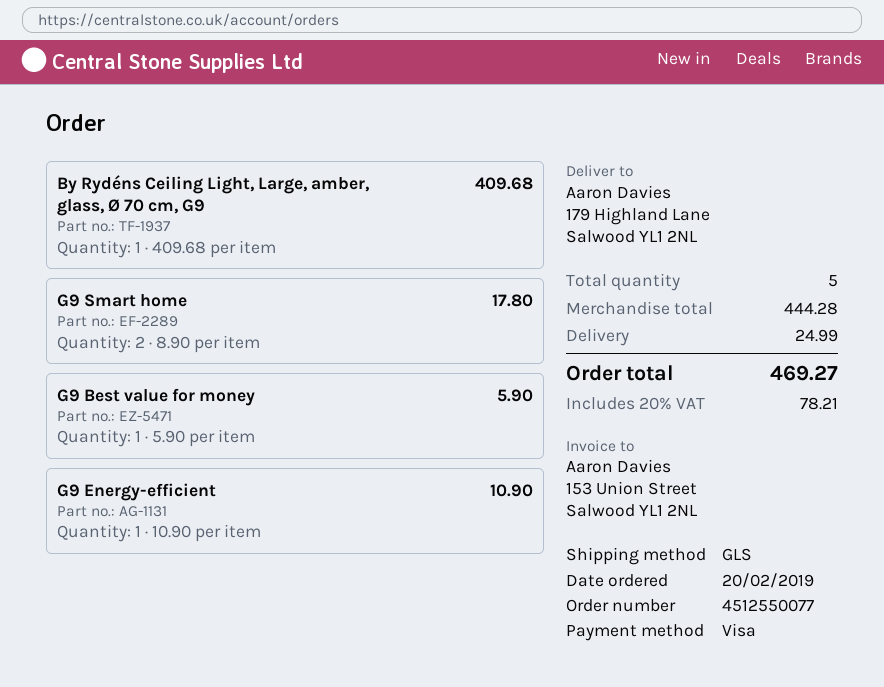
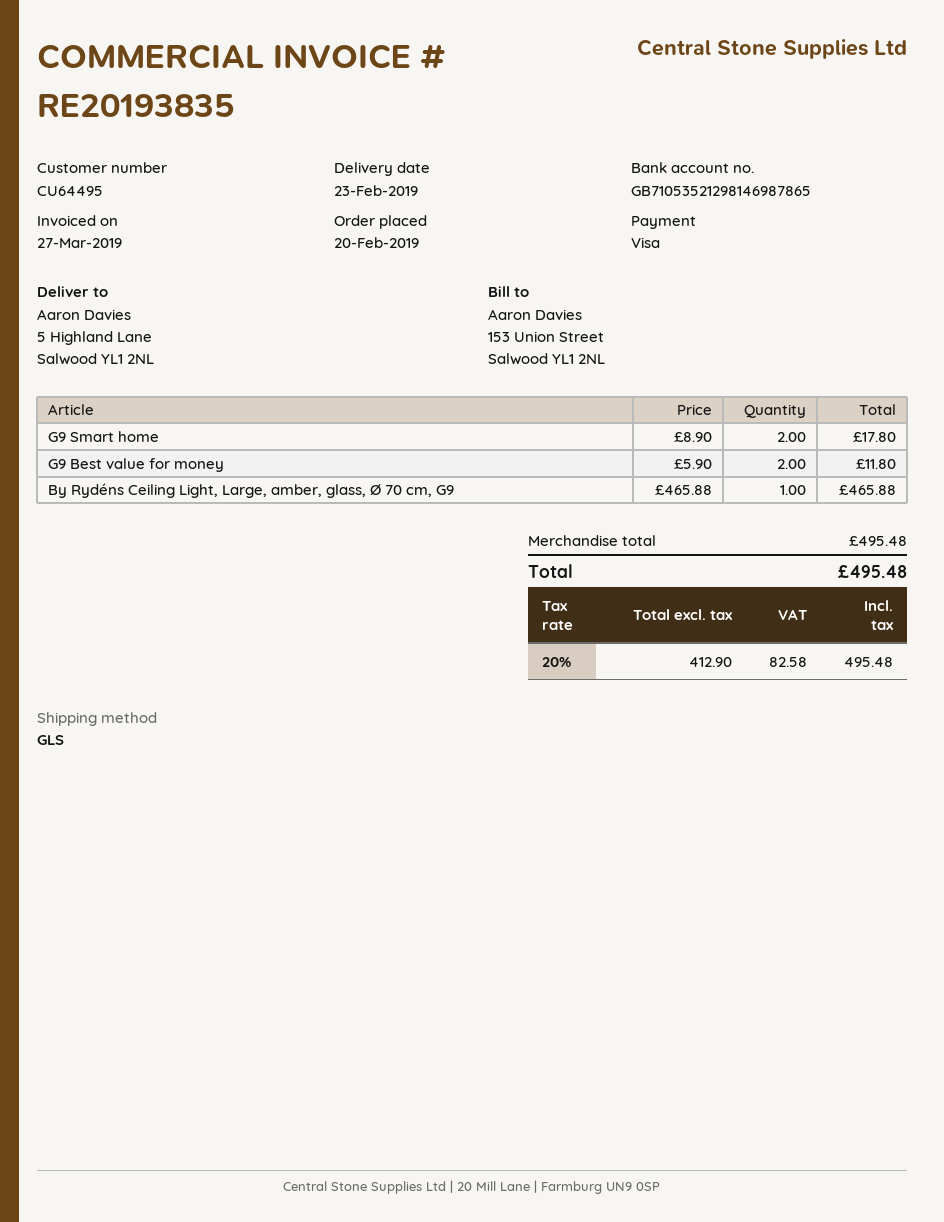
ship to: 179 Highland Lane, Salwood YL1 2NL -> 5 Highland Lane, Salwood YL1 2NL
By Rydéns Ceiling Light, Large, amber, glass, Ø 70 cm, G9: 1 x 409.68 = 409.68 -> 1 x 465.88 = 465.88
G9 Best value for money: 1 x 5.90 = 5.90 -> 2 x 5.90 = 11.80
G9 Energy-efficient: 1 x 10.90 = 10.90 -> none
subtotal: 444.28 -> 495.48
shipping: 24.99 -> none
tax: 20% = 78.21 -> 20% = 82.58
total: 469.27 -> 495.48

